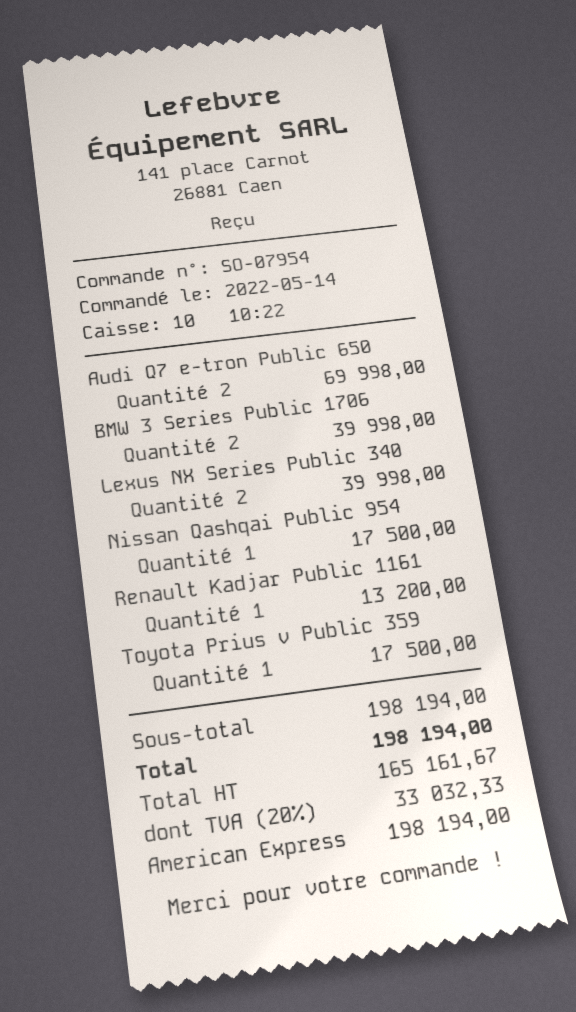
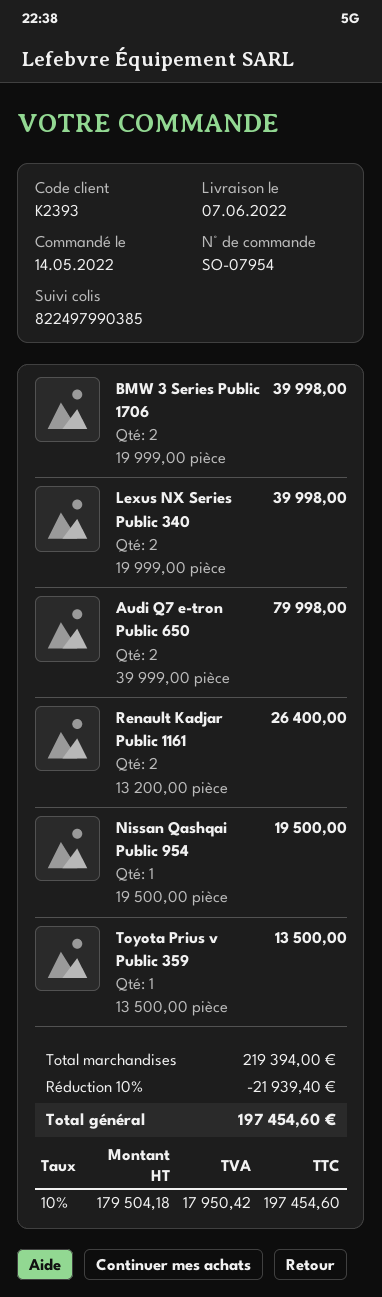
Audi Q7 e-tron Public 650: 2 for 69998.00 -> 2 for 79998.00
Nissan Qashqai Public 954: 1 for 17500.00 -> 1 for 19500.00
Renault Kadjar Public 1161: 1 for 13200.00 -> 2 for 26400.00
Toyota Prius v Public 359: 1 for 17500.00 -> 1 for 13500.00
subtotal: 198194.00 -> 219394.00
discount: none -> 10% = 21939.40
net: 165161.67 -> 179504.18
tax: 20% = 33032.33 -> 10% = 17950.42
total: 198194.00 -> 197454.60

